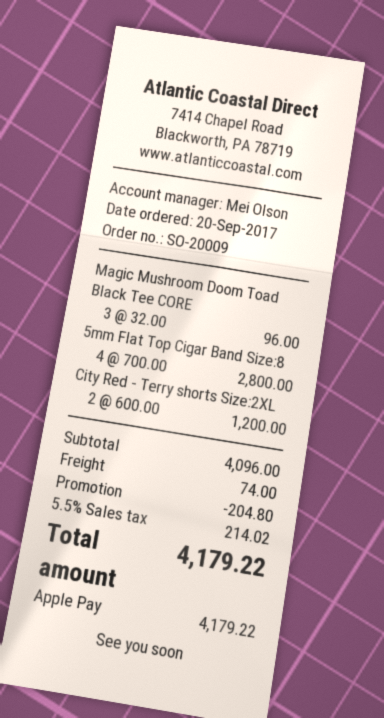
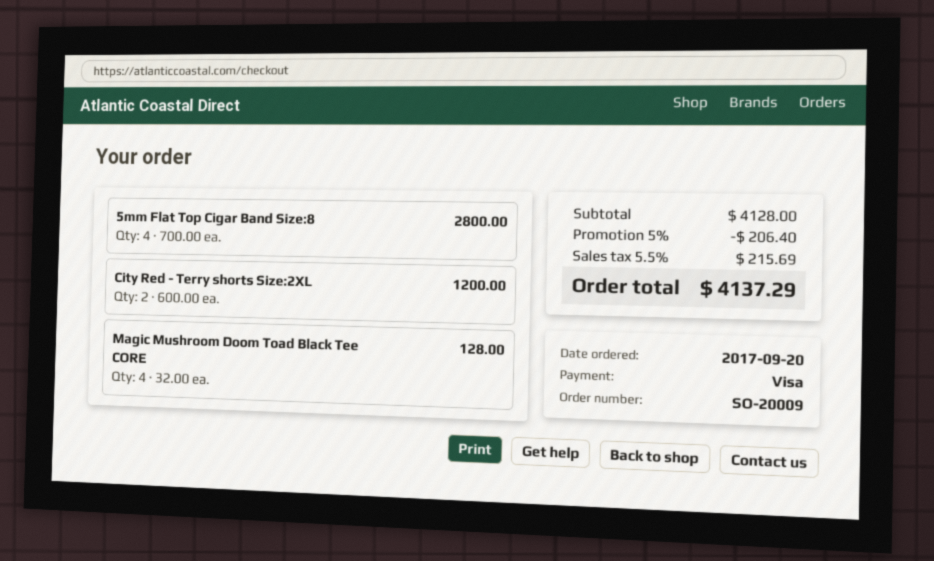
payment method: Apple Pay -> Visa
Magic Mushroom Doom Toad Black Tee CORE: 3 x 32.00 = 96.00 -> 4 x 32.00 = 128.00
subtotal: 4096.00 -> 4128.00
discount: 204.80 -> 206.40
shipping: 74.00 -> none
tax: 5.5% = 214.02 -> 5.5% = 215.69
total: 4179.22 -> 4137.29

